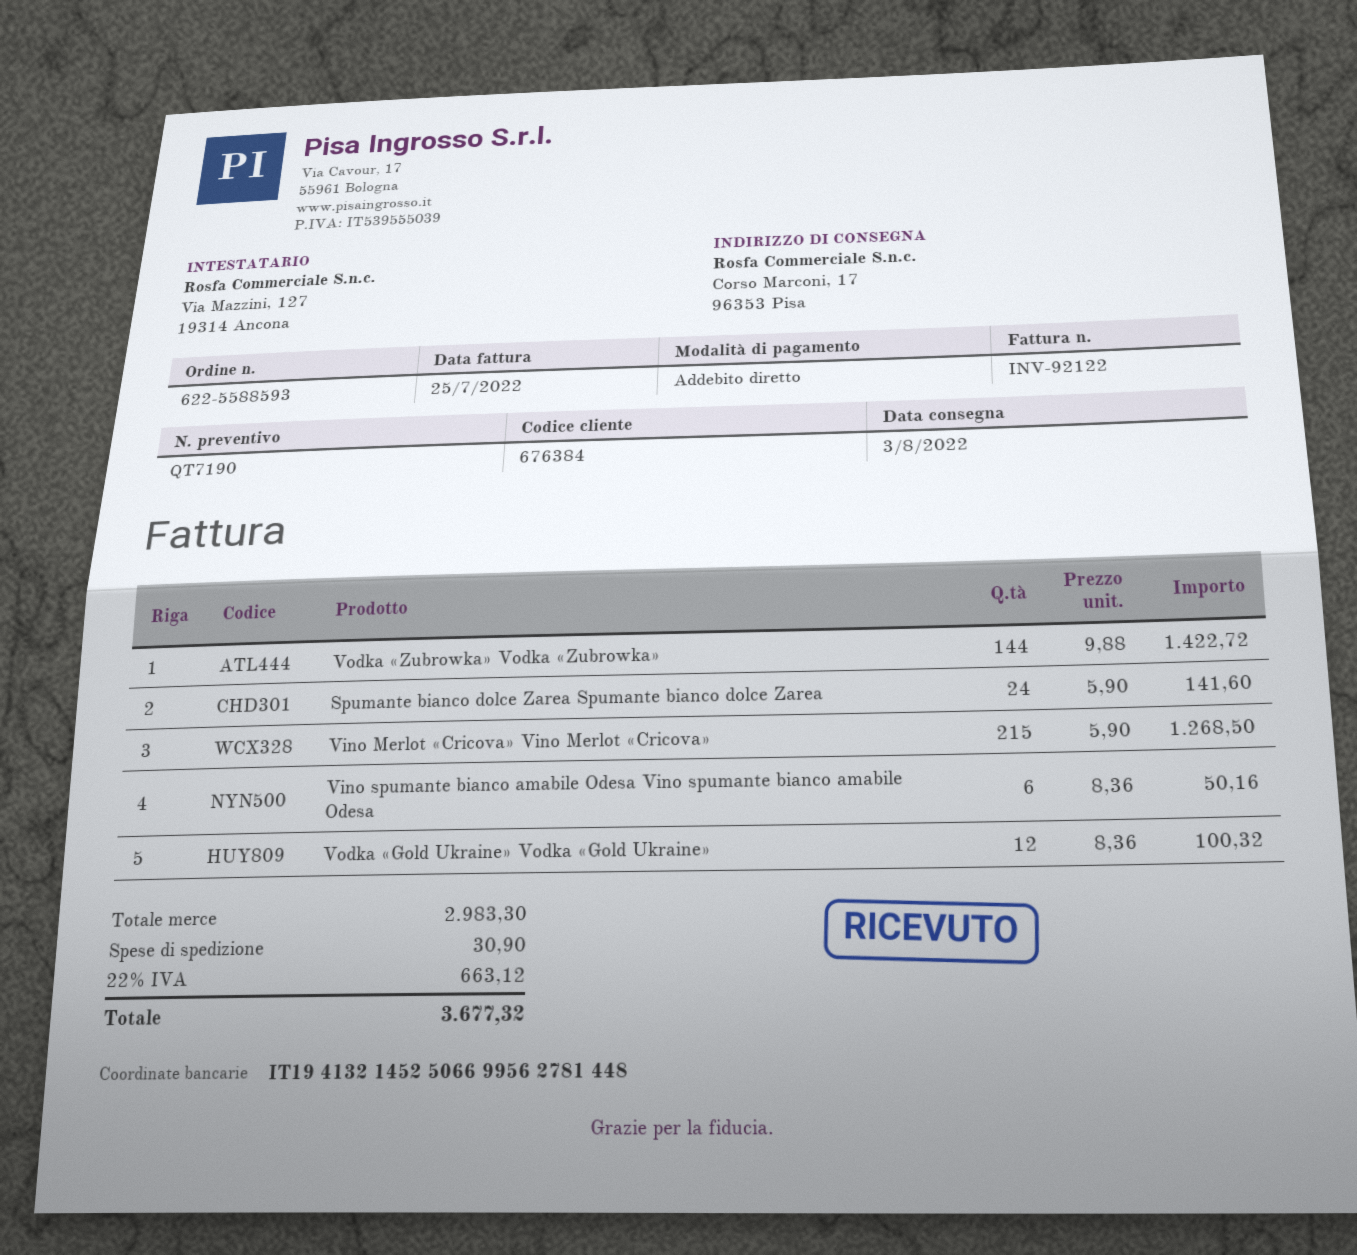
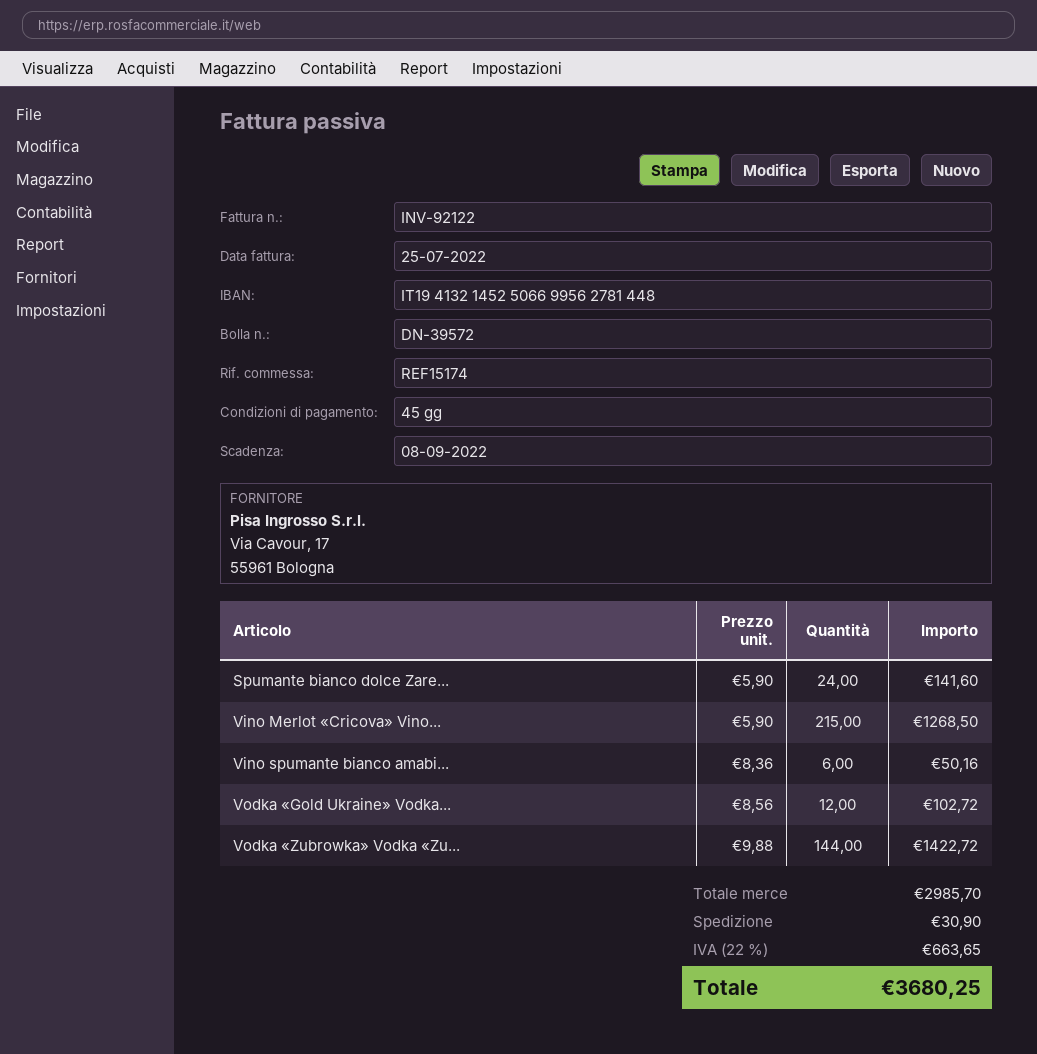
Vodka «Gold Ukraine» Vodka «Gold Ukraine»: 12 x 8.36 = 100.32 -> 12 x 8.56 = 102.72
subtotal: 2983.30 -> 2985.70
tax: 22% = 663.12 -> 22% = 663.65
total: 3677.32 -> 3680.25

